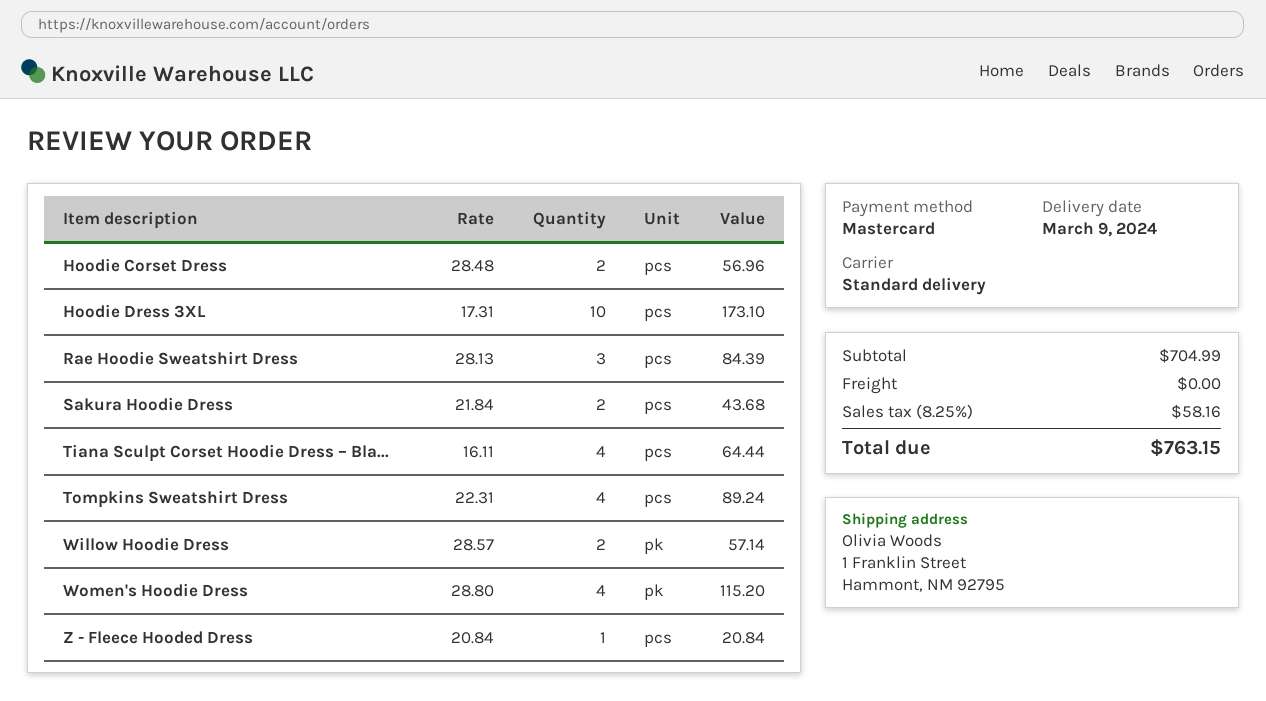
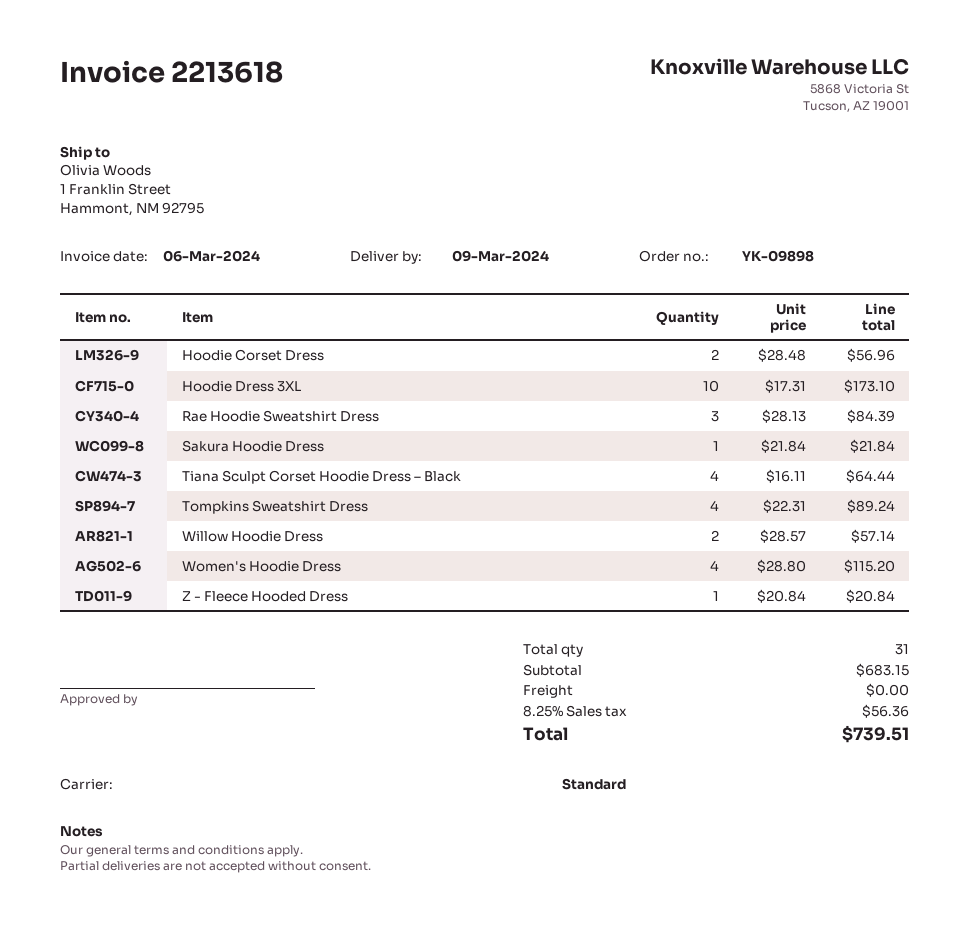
Sakura Hoodie Dress: 2 x 21.84 = 43.68 -> 1 x 21.84 = 21.84
subtotal: 704.99 -> 683.15
tax: 8.25% = 58.16 -> 8.25% = 56.36
total: 763.15 -> 739.51

